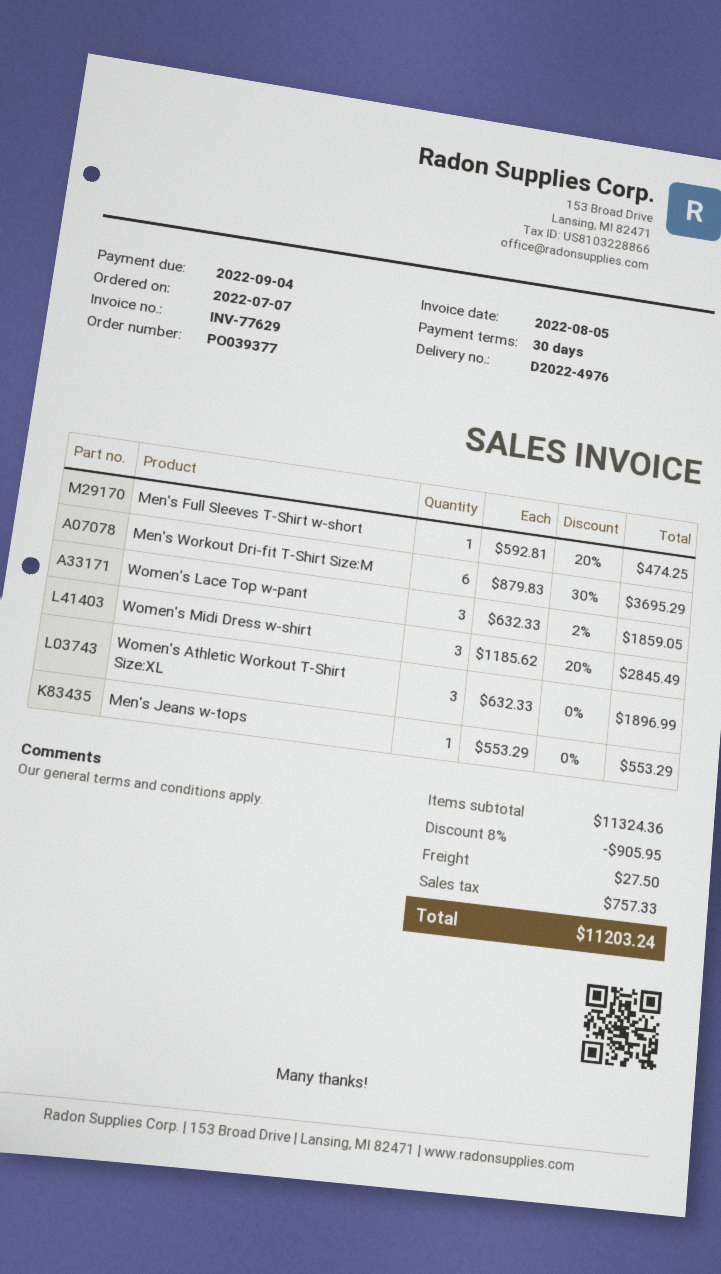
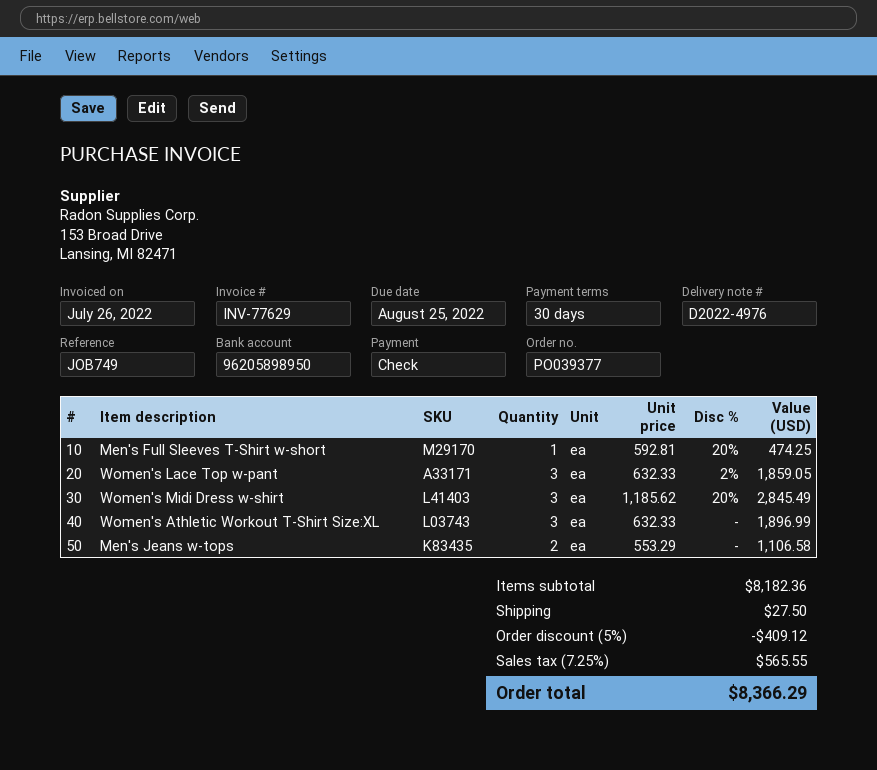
invoice date: 2022-08-05 -> 2022-07-26
due date: 2022-09-04 -> 2022-08-25
Men's Workout Dri-fit T-Shirt Size:M: 6 x 879.83 - 30% = 3695.29 -> none
Men's Jeans w-tops: 1 x 553.29 = 553.29 -> 2 x 553.29 = 1106.58
subtotal: 11324.36 -> 8182.36
discount: 8% = 905.95 -> 5% = 409.12
tax: 757.33 -> 565.55
total: 11203.24 -> 8366.29

